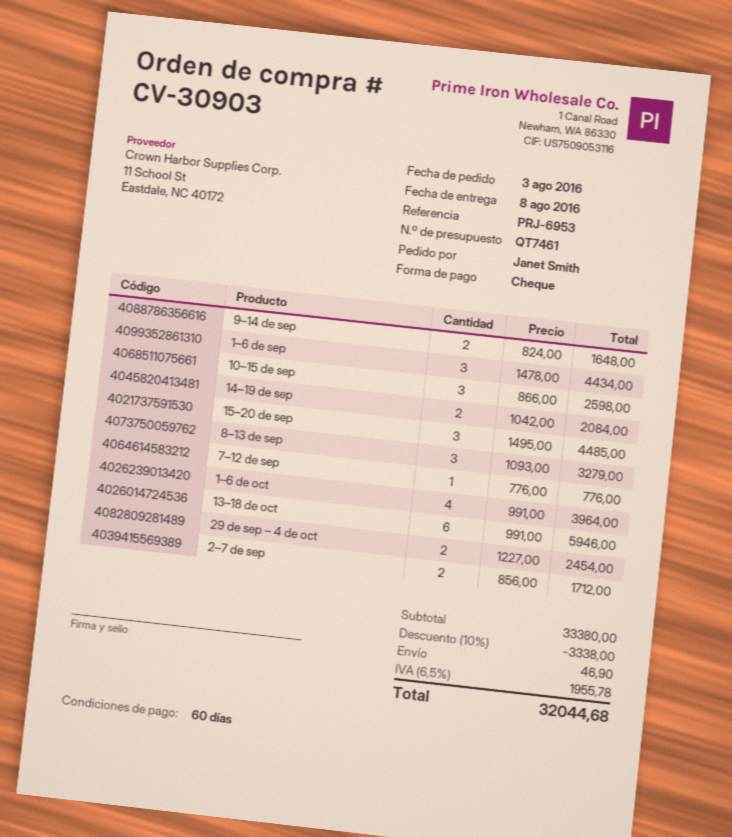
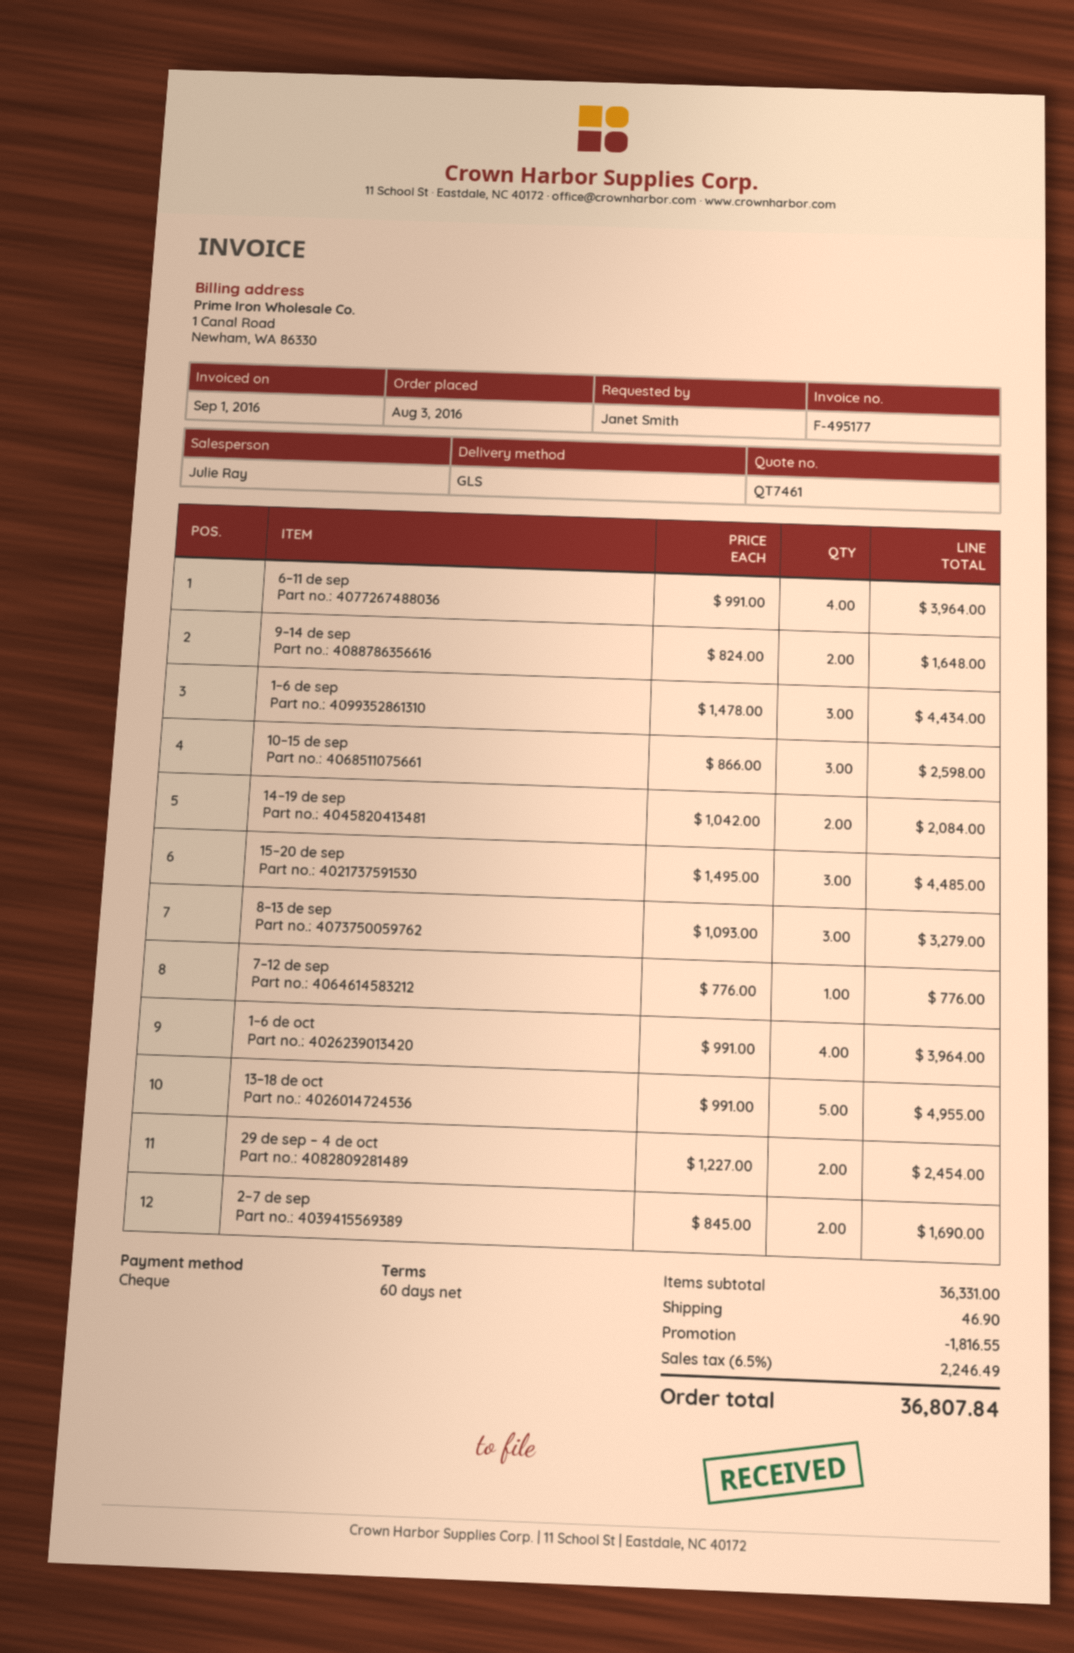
13–18 de oct: 6 x 991.00 = 5946.00 -> 5 x 991.00 = 4955.00
2–7 de sep: 2 x 856.00 = 1712.00 -> 2 x 845.00 = 1690.00
6–11 de sep: none -> 4 x 991.00 = 3964.00
subtotal: 33380.00 -> 36331.00
discount: 3338.00 -> 1816.55
tax: 6.5% = 1955.78 -> 6.5% = 2246.49
total: 32044.68 -> 36807.84

